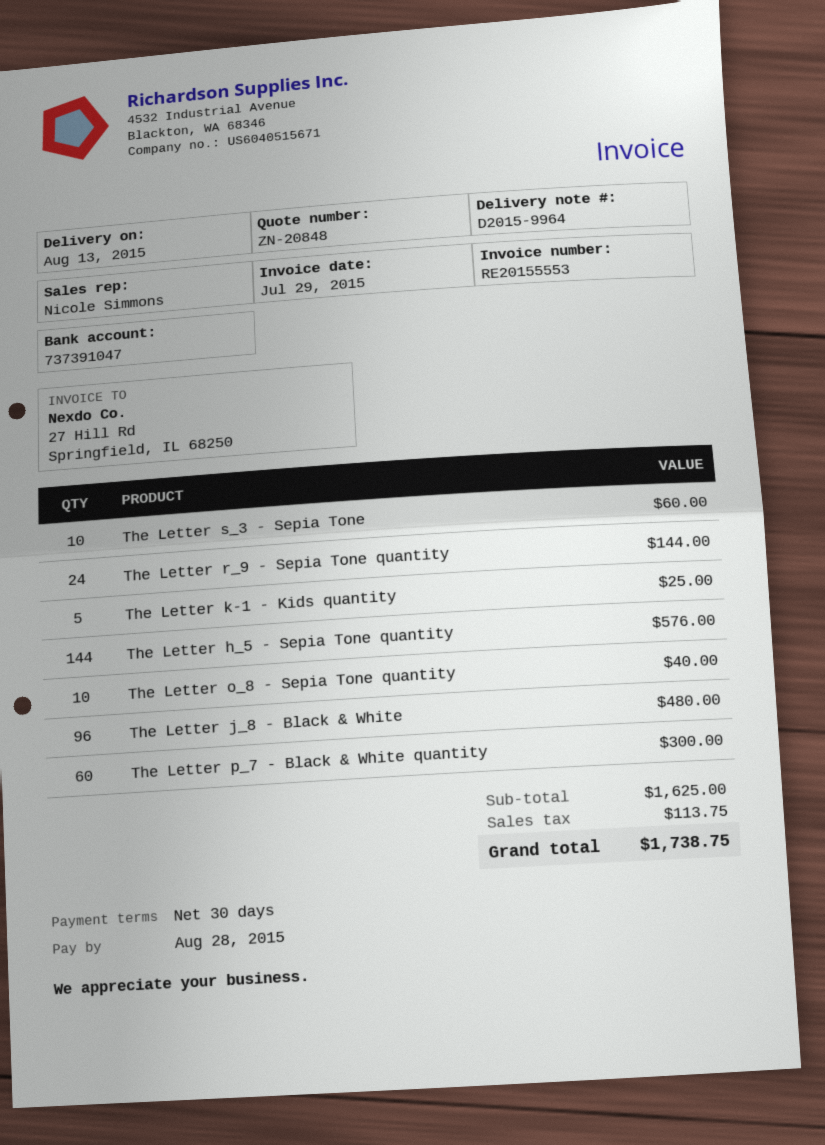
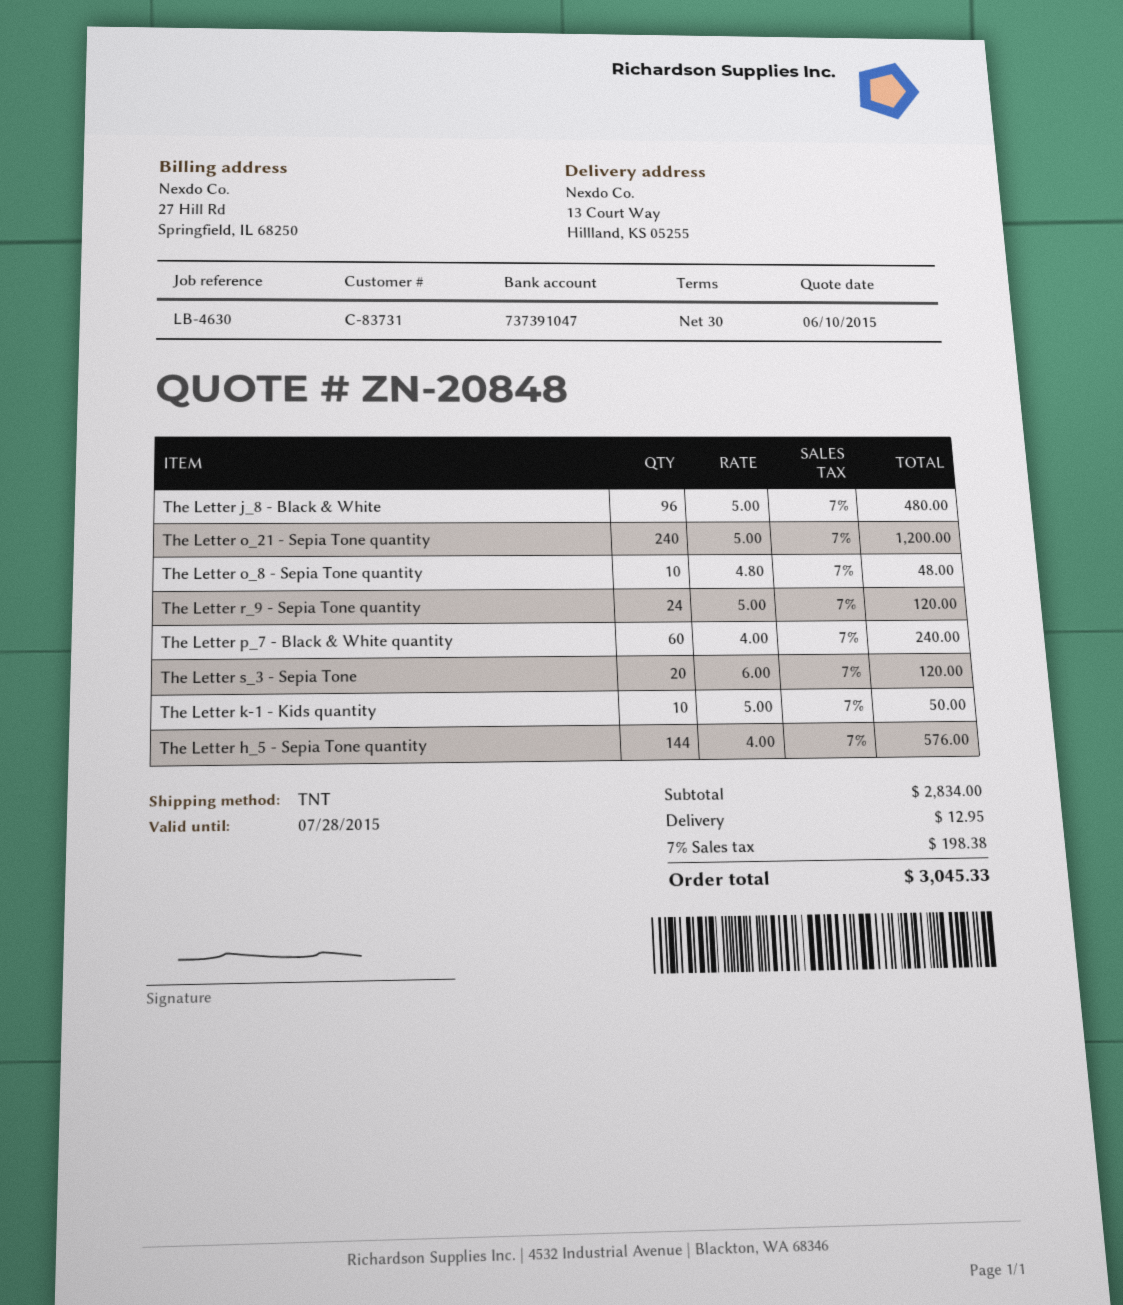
The Letter s_3 - Sepia Tone: 10 for 60.00 -> 20 for 120.00
The Letter r_9 - Sepia Tone quantity: 24 for 144.00 -> 24 for 120.00
The Letter k-1 - Kids quantity: 5 for 25.00 -> 10 for 50.00
The Letter o_8 - Sepia Tone quantity: 10 for 40.00 -> 10 for 48.00
The Letter p_7 - Black & White quantity: 60 for 300.00 -> 60 for 240.00
The Letter o_21 - Sepia Tone quantity: none -> 240 for 1200.00
subtotal: 1625.00 -> 2834.00
shipping: none -> 12.95
tax: 113.75 -> 198.38
total: 1738.75 -> 3045.33

